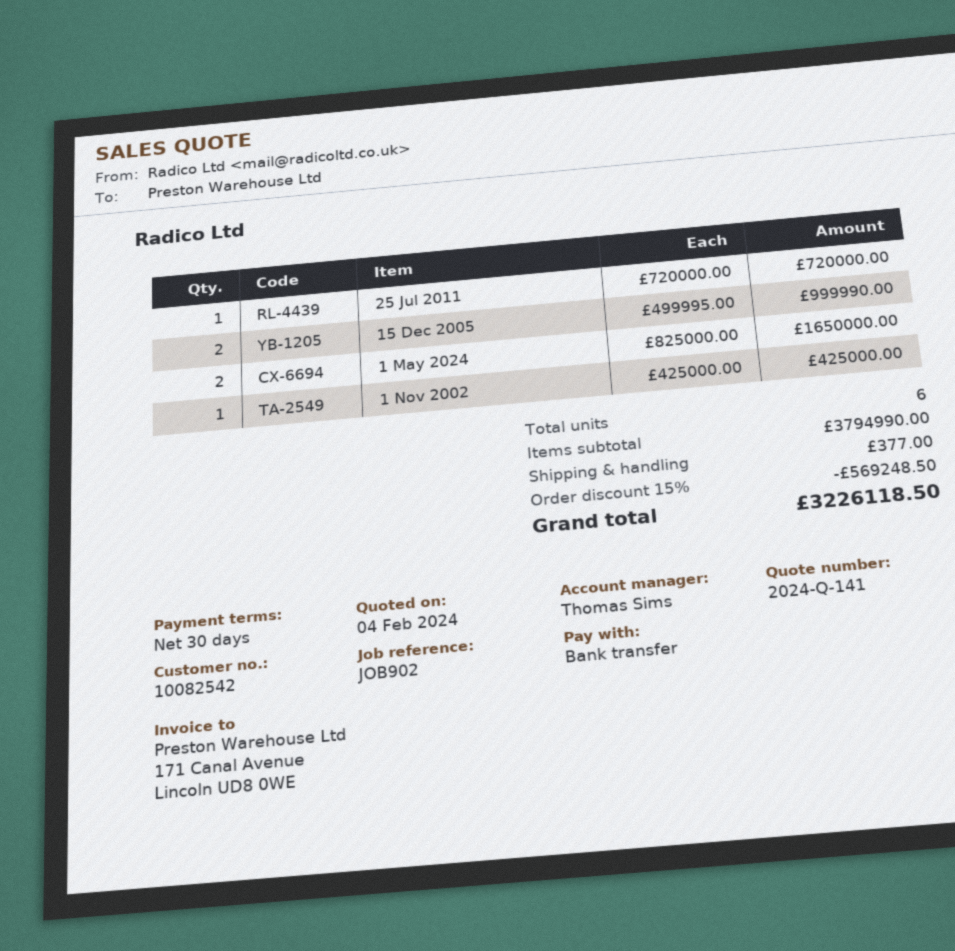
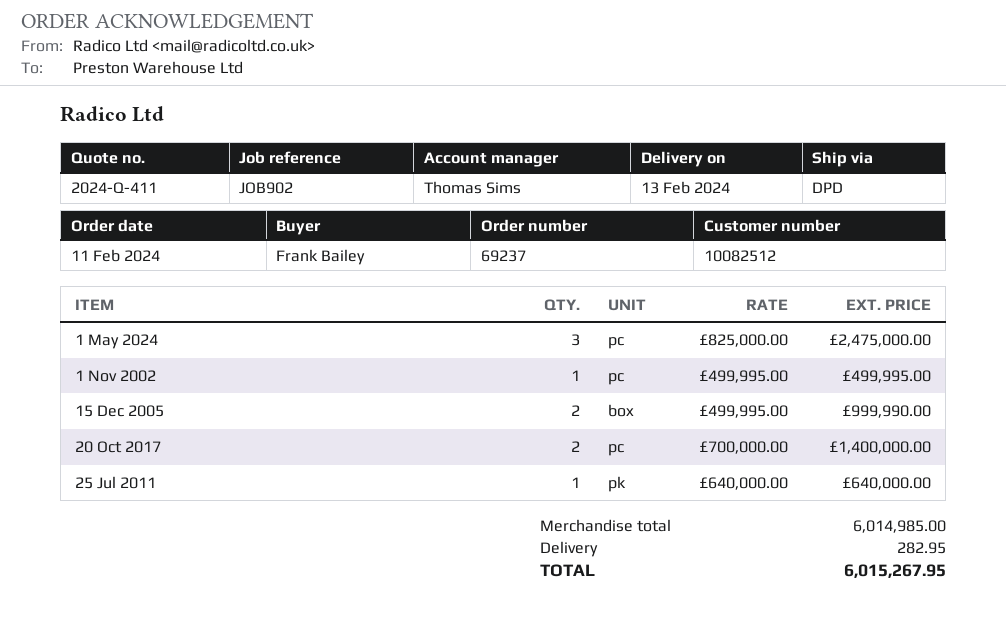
quote number: 2024-Q-141 -> 2024-Q-411
customer number: 10082542 -> 10082512
25 Jul 2011: 1 x 720000.00 = 720000.00 -> 1 x 640000.00 = 640000.00
1 May 2024: 2 x 825000.00 = 1650000.00 -> 3 x 825000.00 = 2475000.00
1 Nov 2002: 1 x 425000.00 = 425000.00 -> 1 x 499995.00 = 499995.00
20 Oct 2017: none -> 2 x 700000.00 = 1400000.00
subtotal: 3794990.00 -> 6014985.00
discount: 15% = 569248.50 -> none
shipping: 377.00 -> 282.95
total: 3226118.50 -> 6015267.95

